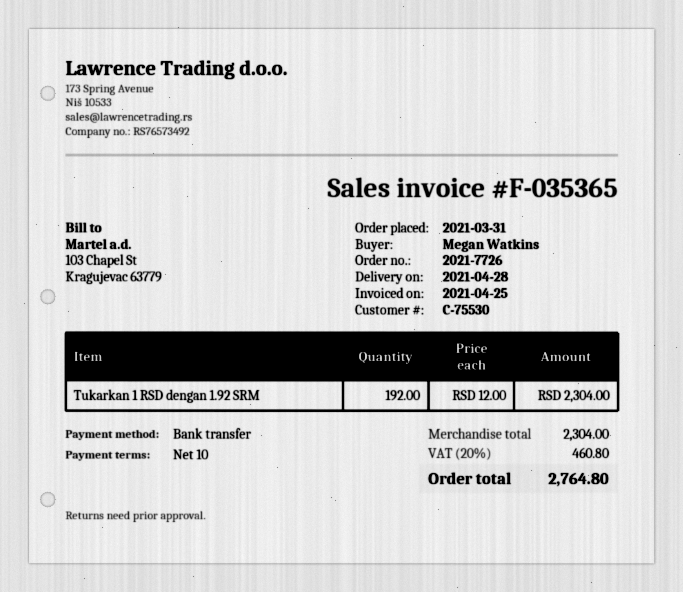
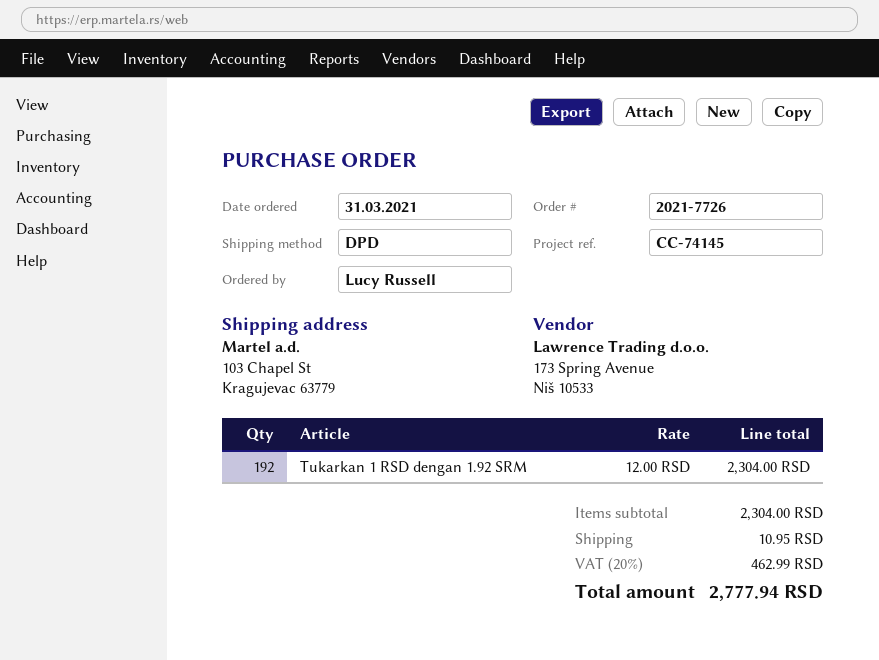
ordered by: Megan Watkins -> Lucy Russell
shipping: none -> 10.95
tax: 20% = 460.80 -> 20% = 462.99
total: 2764.80 -> 2777.94

